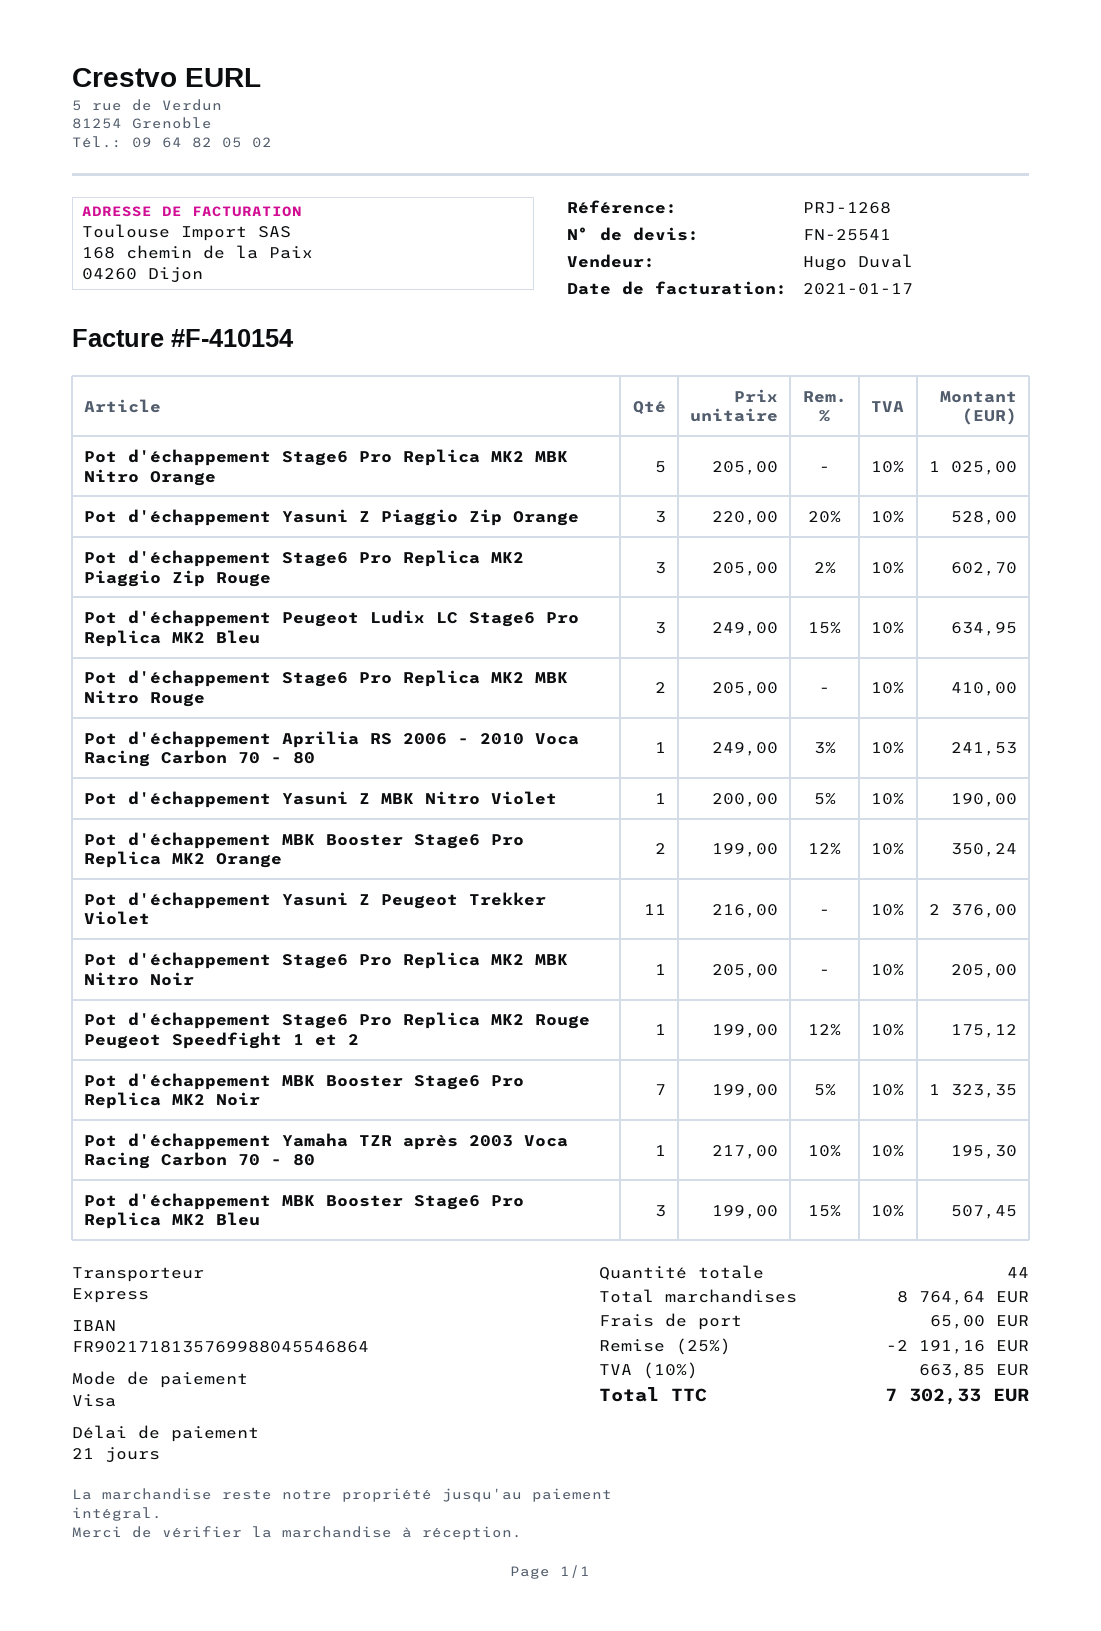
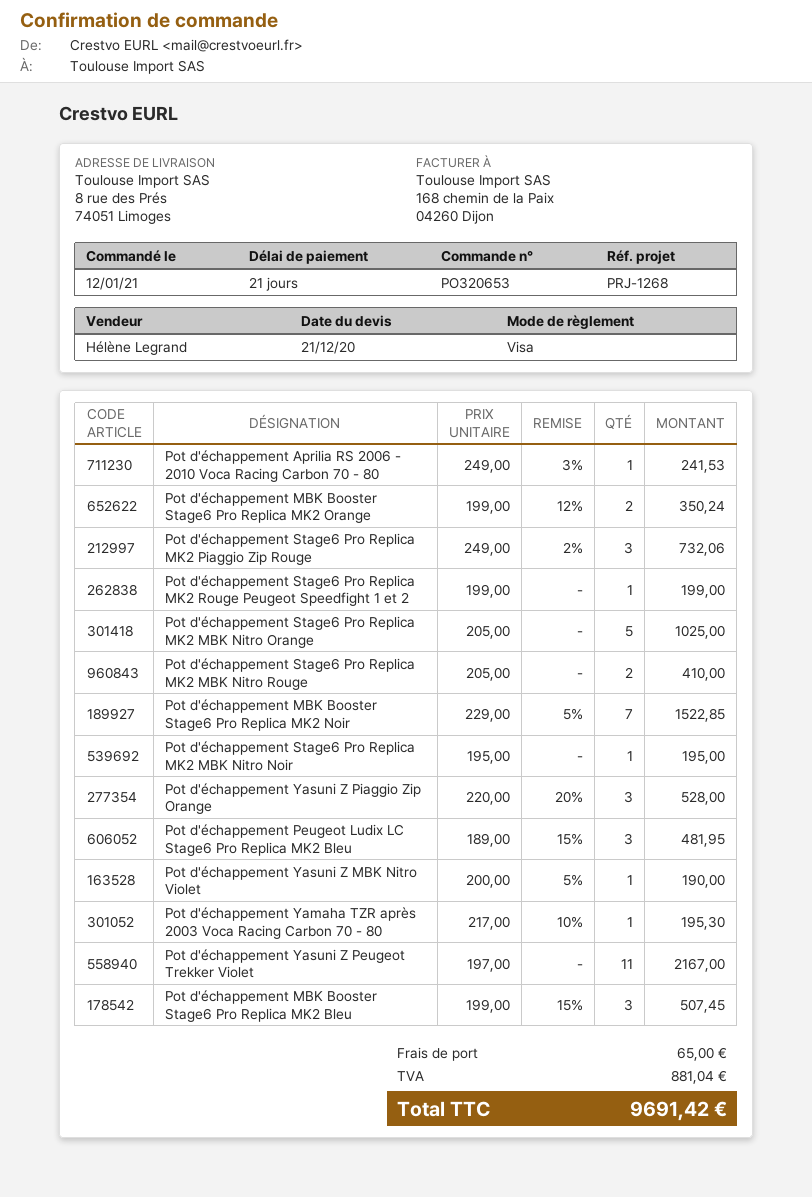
sales rep: Hugo Duval -> Hélène Legrand
Pot d'échappement Stage6 Pro Replica MK2 Piaggio Zip Rouge: 3 x 205.00 - 2% = 602.70 -> 3 x 249.00 - 2% = 732.06
Pot d'échappement Peugeot Ludix LC Stage6 Pro Replica MK2 Bleu: 3 x 249.00 - 15% = 634.95 -> 3 x 189.00 - 15% = 481.95
Pot d'échappement Yasuni Z Peugeot Trekker Violet: 11 x 216.00 = 2376.00 -> 11 x 197.00 = 2167.00
Pot d'échappement Stage6 Pro Replica MK2 MBK Nitro Noir: 1 x 205.00 = 205.00 -> 1 x 195.00 = 195.00
Pot d'échappement Stage6 Pro Replica MK2 Rouge Peugeot Speedfight 1 et 2: 1 x 199.00 - 12% = 175.12 -> 1 x 199.00 = 199.00
Pot d'échappement MBK Booster Stage6 Pro Replica MK2 Noir: 7 x 199.00 - 5% = 1323.35 -> 7 x 229.00 - 5% = 1522.85
discount: 25% = 2191.16 -> none
tax: 663.85 -> 881.04
total: 7302.33 -> 9691.42

